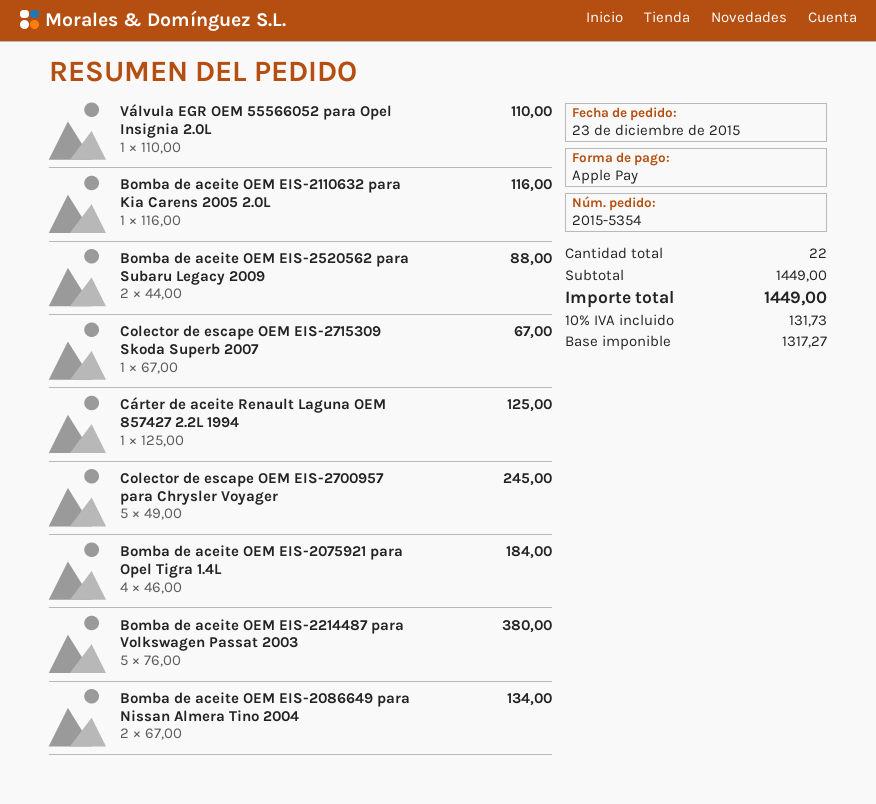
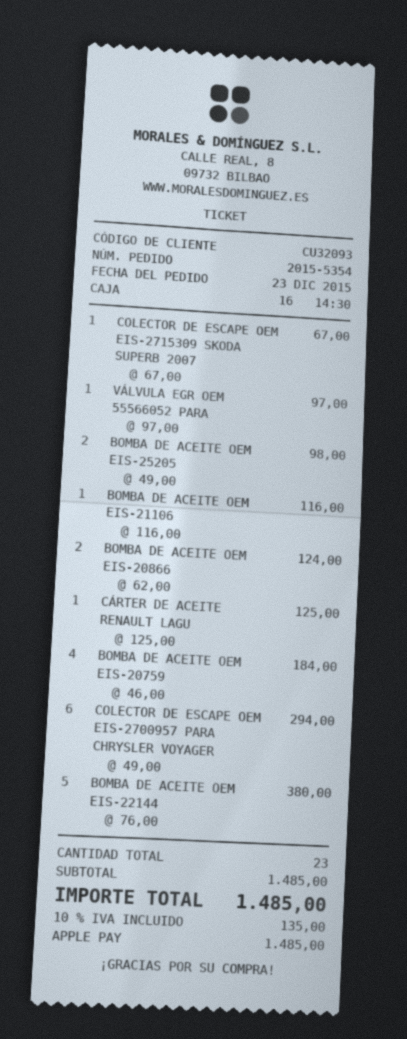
Válvula EGR OEM 55566052 para Opel Insignia 2.0L: 1 x 110.00 = 110.00 -> 1 x 97.00 = 97.00
Bomba de aceite OEM EIS-2520562 para Subaru Legacy 2009: 2 x 44.00 = 88.00 -> 2 x 49.00 = 98.00
Colector de escape OEM EIS-2700957 para Chrysler Voyager: 5 x 49.00 = 245.00 -> 6 x 49.00 = 294.00
Bomba de aceite OEM EIS-2086649 para Nissan Almera Tino 2004: 2 x 67.00 = 134.00 -> 2 x 62.00 = 124.00
total quantity: 22 -> 23
subtotal: 1449.00 -> 1485.00
tax: 10% = 131.73 -> 10% = 135.00
total: 1449.00 -> 1485.00

